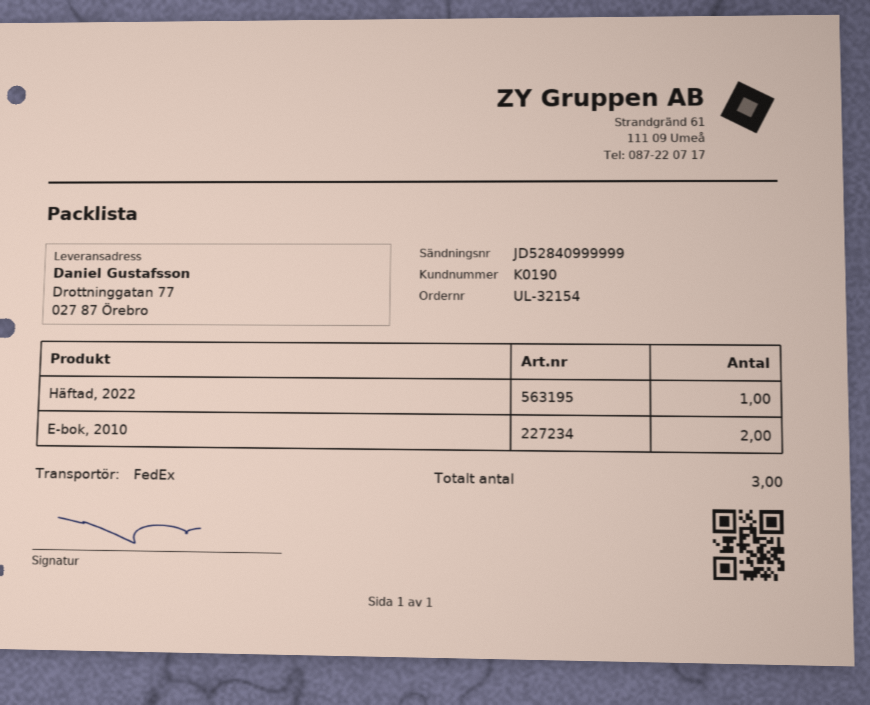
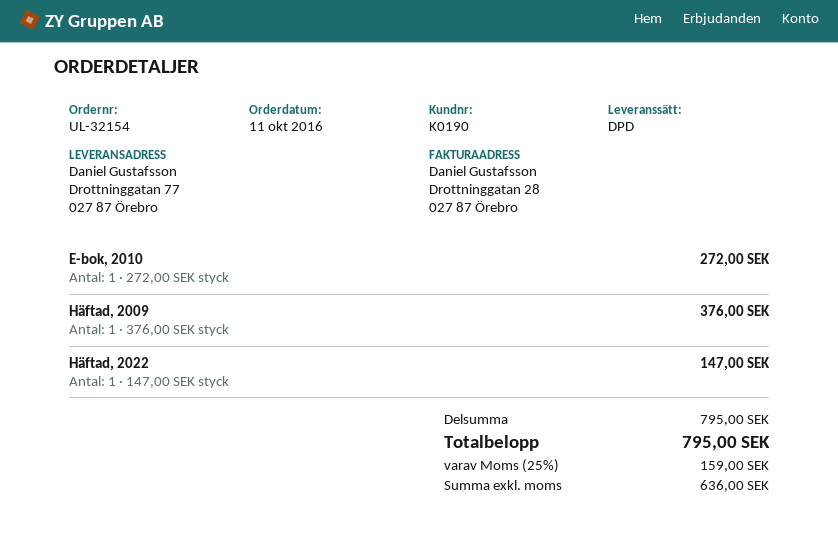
shipping method: FedEx -> DPD
E-bok, 2010: 2 -> 1
Häftad, 2009: none -> 1

